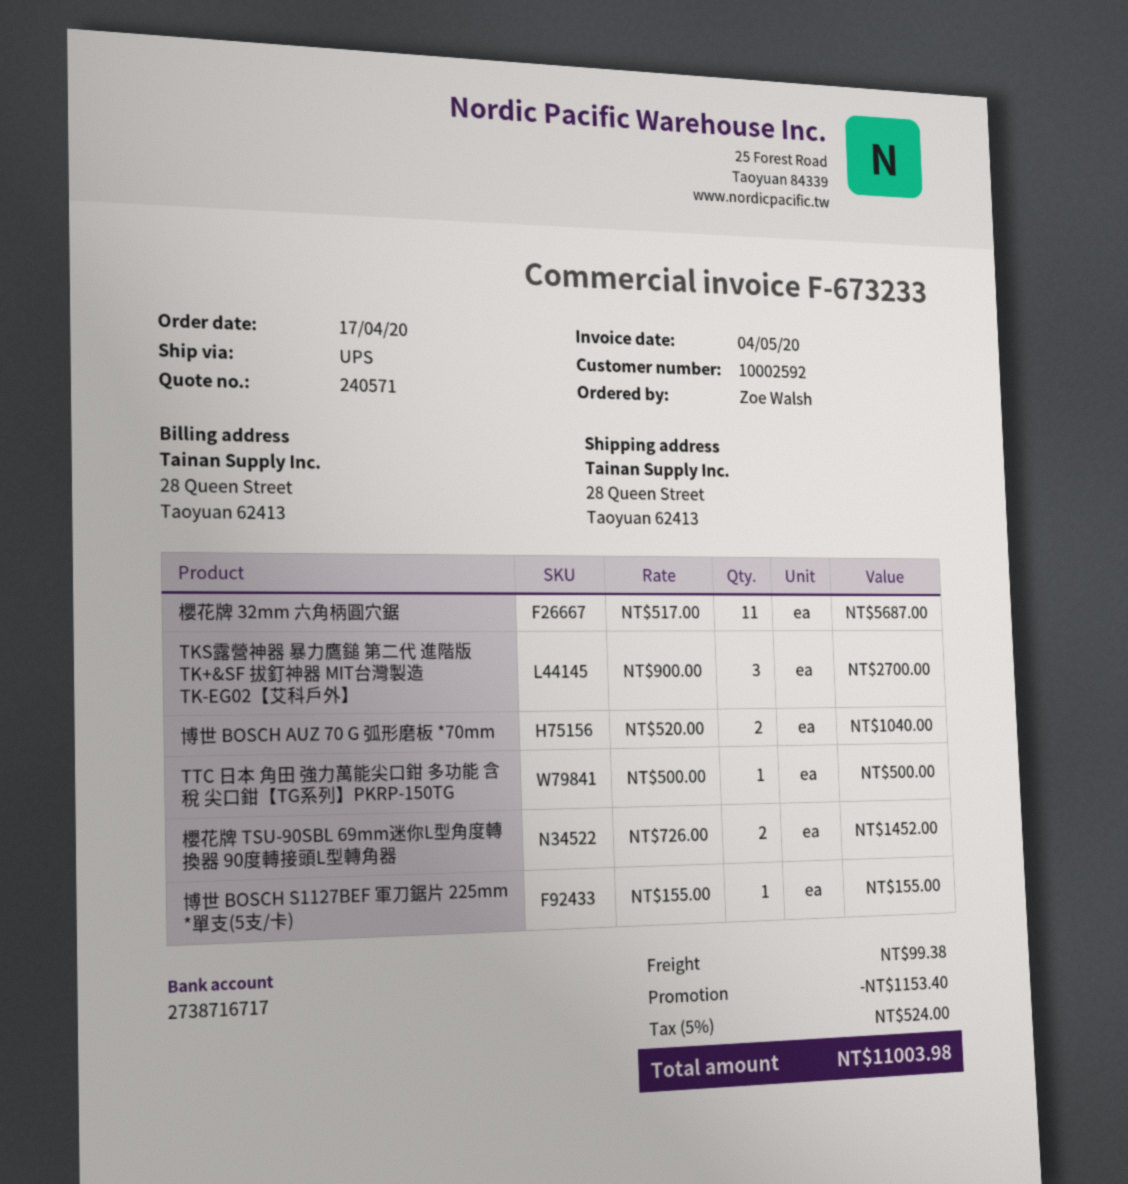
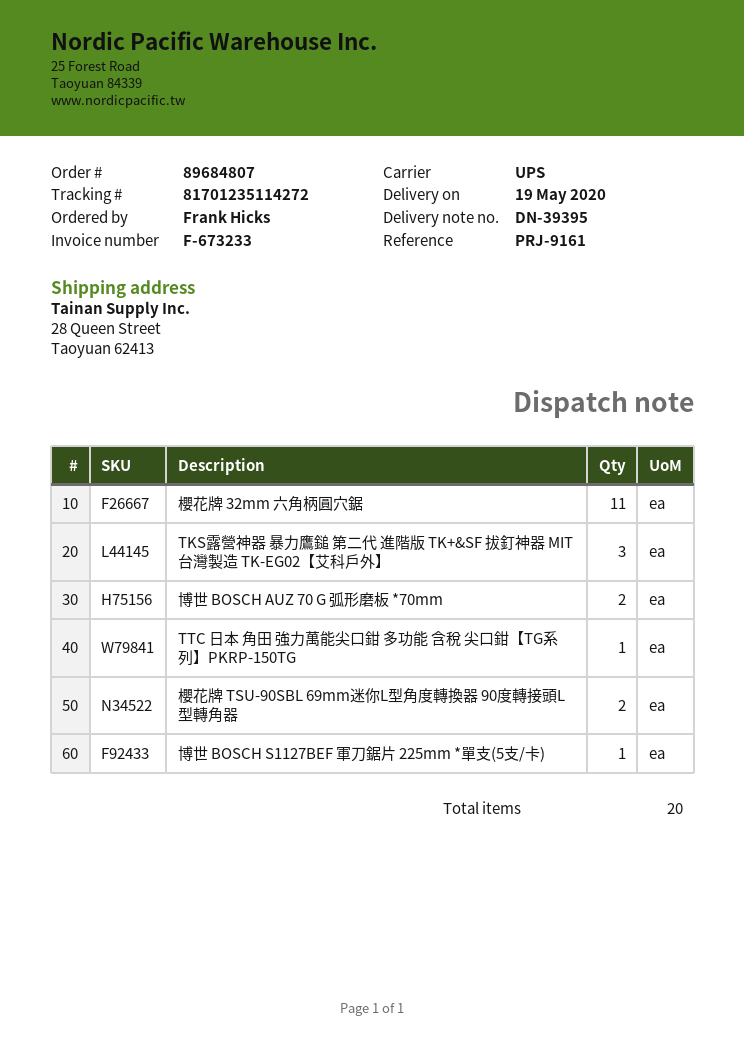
ordered by: Zoe Walsh -> Frank Hicks

